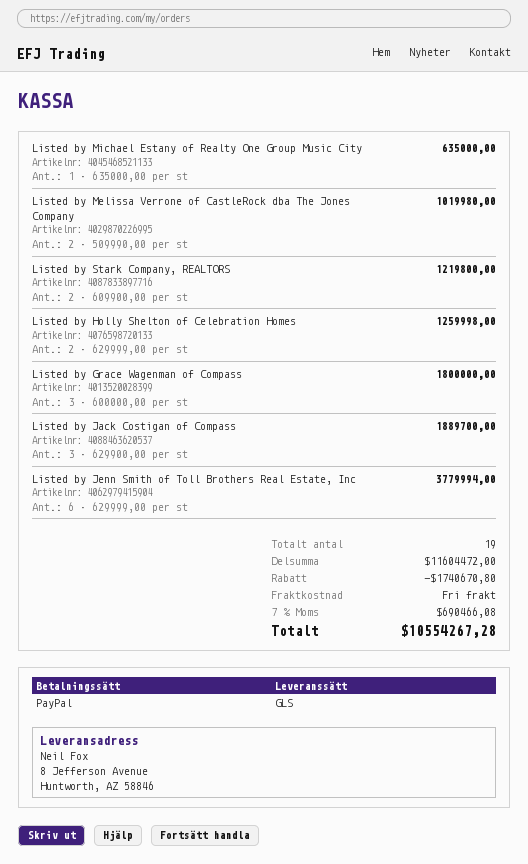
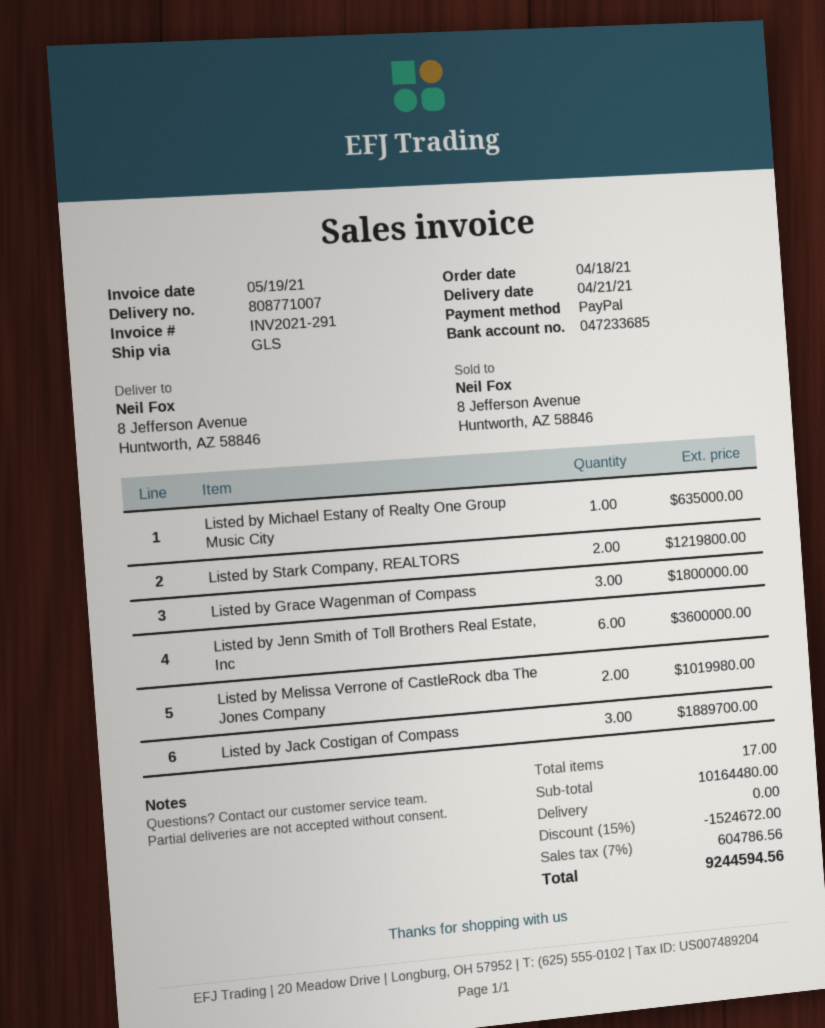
Listed by Holly Shelton of Celebration Homes: 2 for 1259998.00 -> none
Listed by Jenn Smith of Toll Brothers Real Estate, Inc: 6 for 3779994.00 -> 6 for 3600000.00
total quantity: 19 -> 17
subtotal: 11604472.00 -> 10164480.00
discount: 1740670.80 -> 1524672.00
tax: 7% = 690466.08 -> 7% = 604786.56
total: 10554267.28 -> 9244594.56

